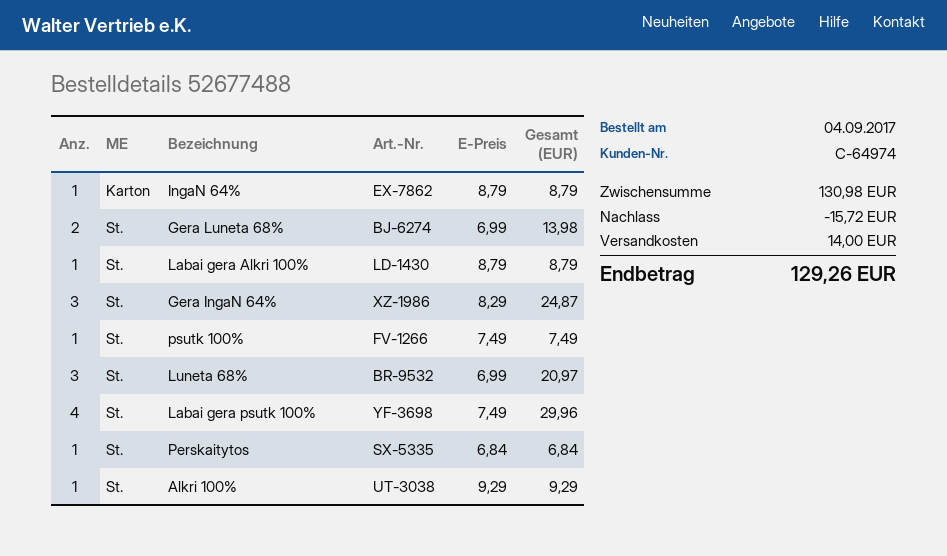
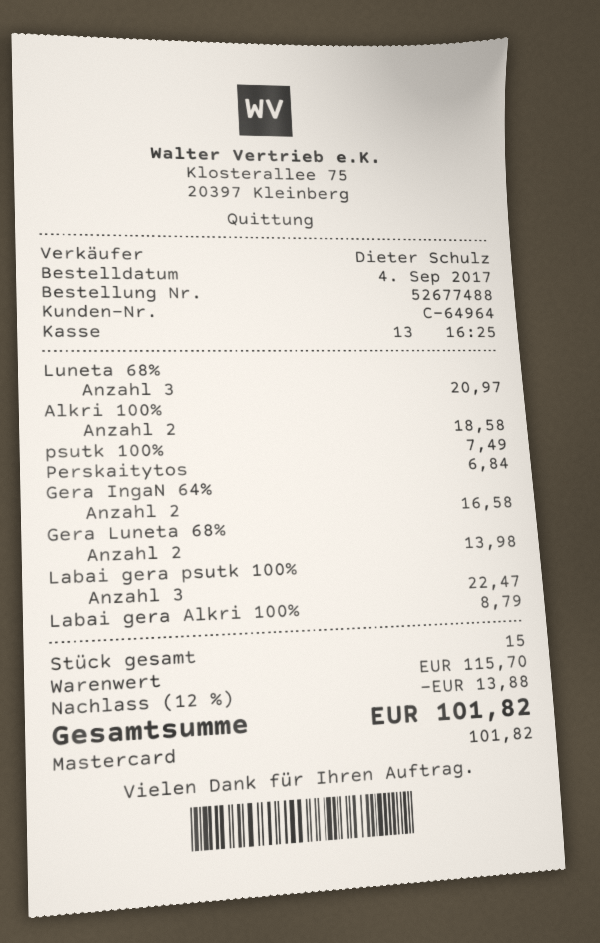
customer number: C-64974 -> C-64964
IngaN 64%: 1 for 8.79 -> none
Gera IngaN 64%: 3 for 24.87 -> 2 for 16.58
Labai gera psutk 100%: 4 for 29.96 -> 3 for 22.47
Alkri 100%: 1 for 9.29 -> 2 for 18.58
subtotal: 130.98 -> 115.70
discount: 15.72 -> 13.88
shipping: 14.00 -> none
total: 129.26 -> 101.82

